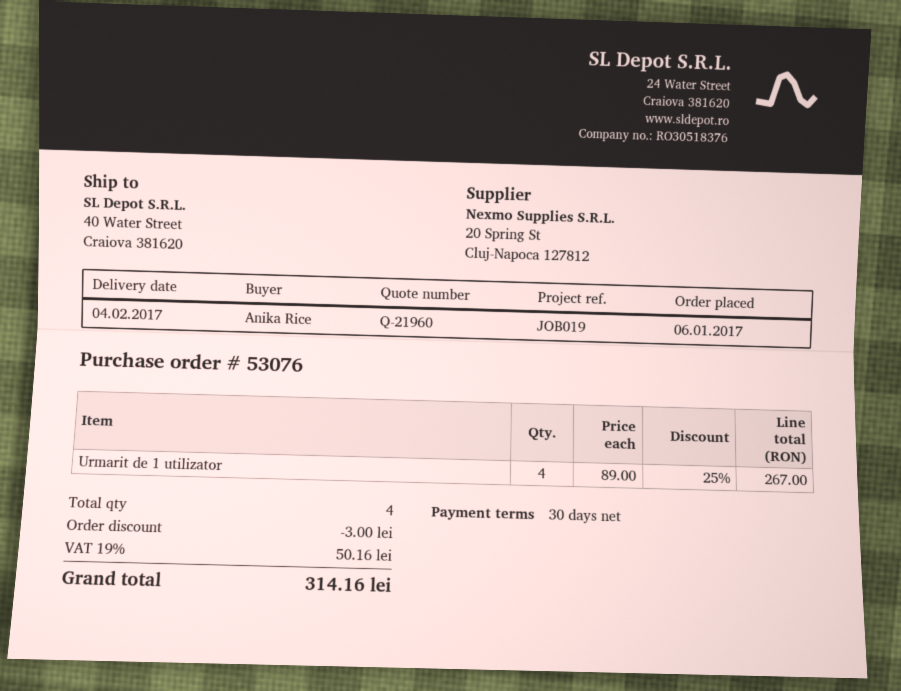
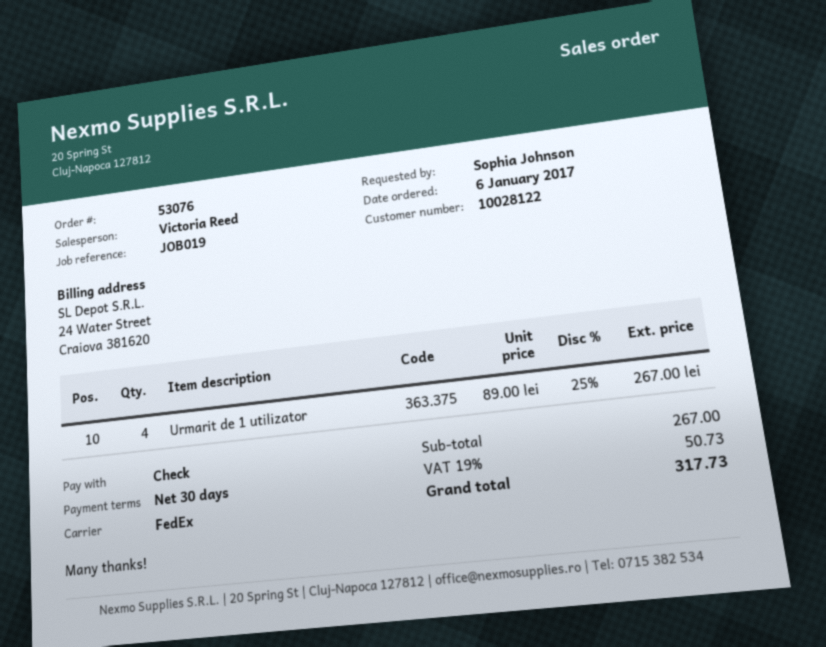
ordered by: Anika Rice -> Sophia Johnson
discount: 3.00 -> none
tax: 19% = 50.16 -> 19% = 50.73
total: 314.16 -> 317.73

